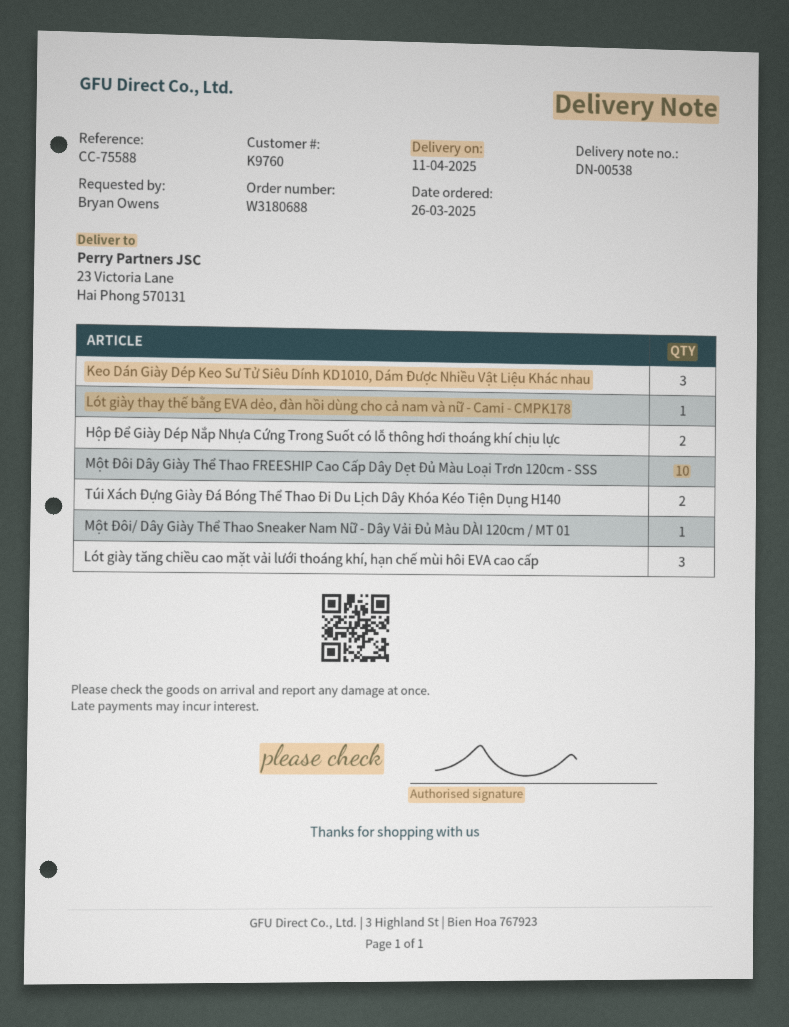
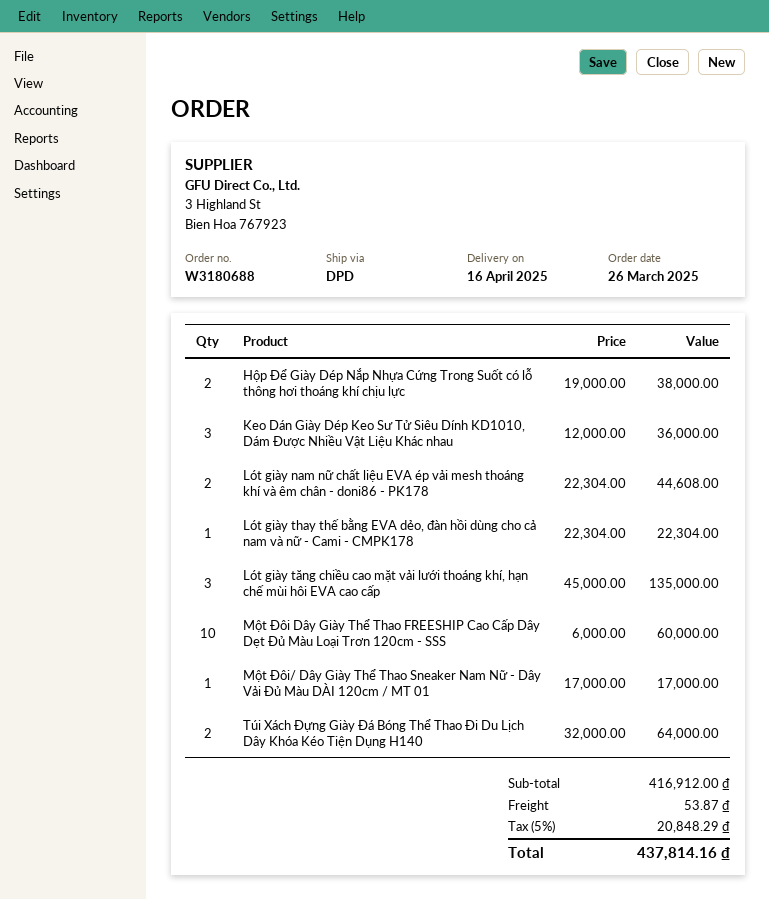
delivery date: 2025-04-11 -> 2025-04-16
Lót giày nam nữ chất liệu EVA ép vải mesh thoáng khí và êm chân - doni86 - PK178: none -> 2

